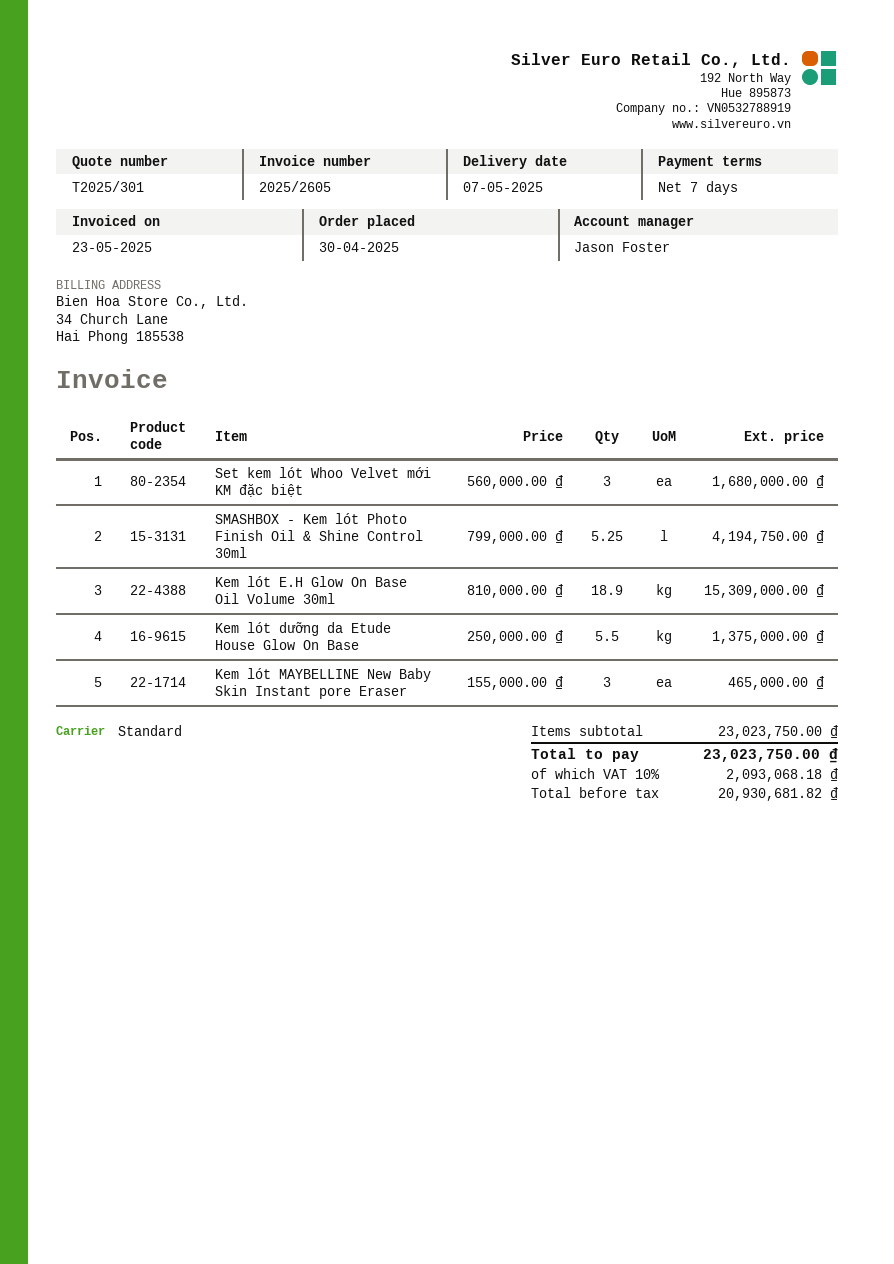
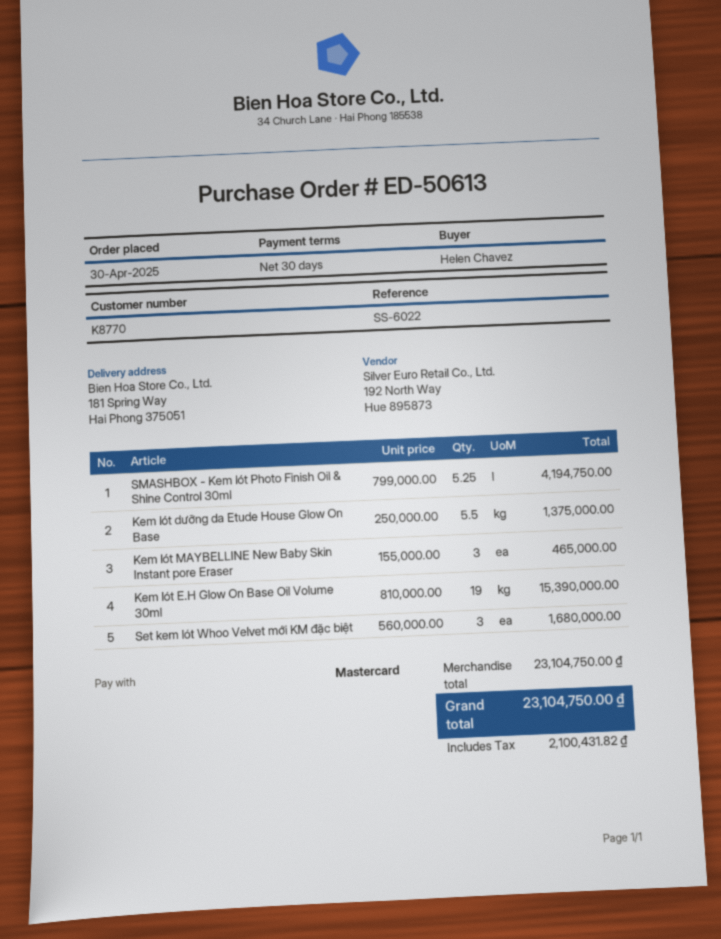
payment terms: 7 days -> 30 days
Kem lót E.H Glow On Base Oil Volume 30ml: 18.9 x 810000.00 = 15309000.00 -> 19 x 810000.00 = 15390000.00
subtotal: 23023750.00 -> 23104750.00
tax: 2093068.18 -> 2100431.82
total: 23023750.00 -> 23104750.00

